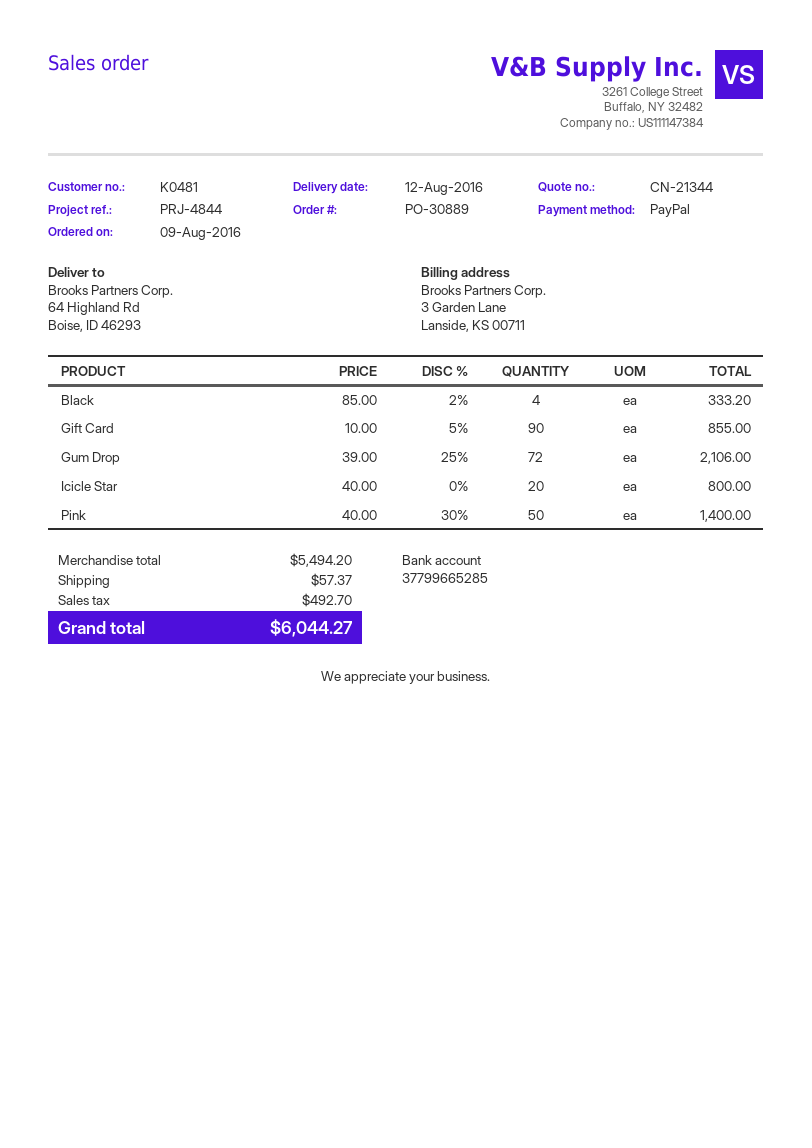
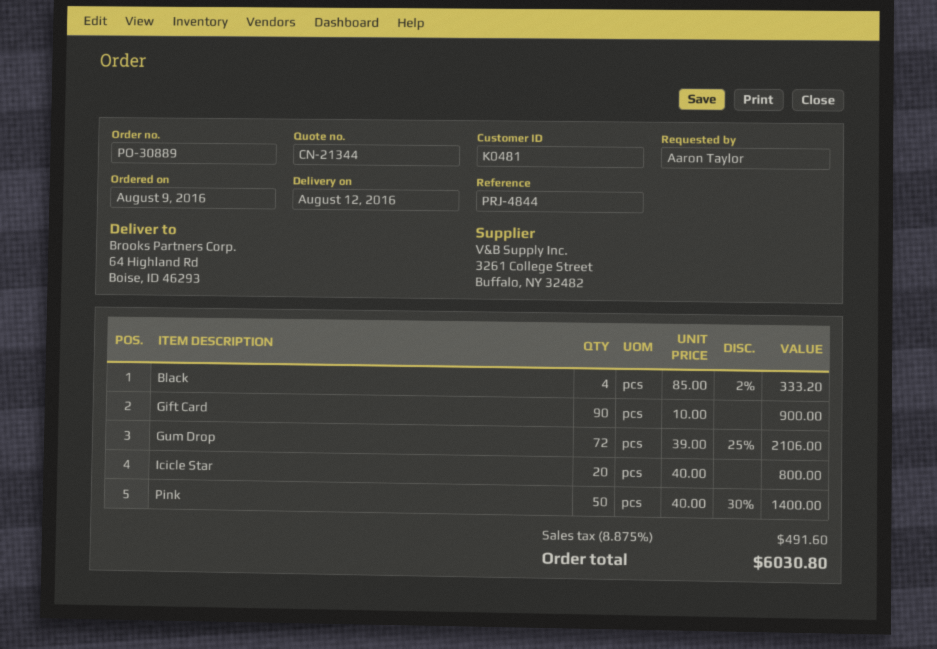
Gift Card: 90 x 10.00 - 5% = 855.00 -> 90 x 10.00 = 900.00
shipping: 57.37 -> none
tax: 492.70 -> 491.60
total: 6044.27 -> 6030.80

